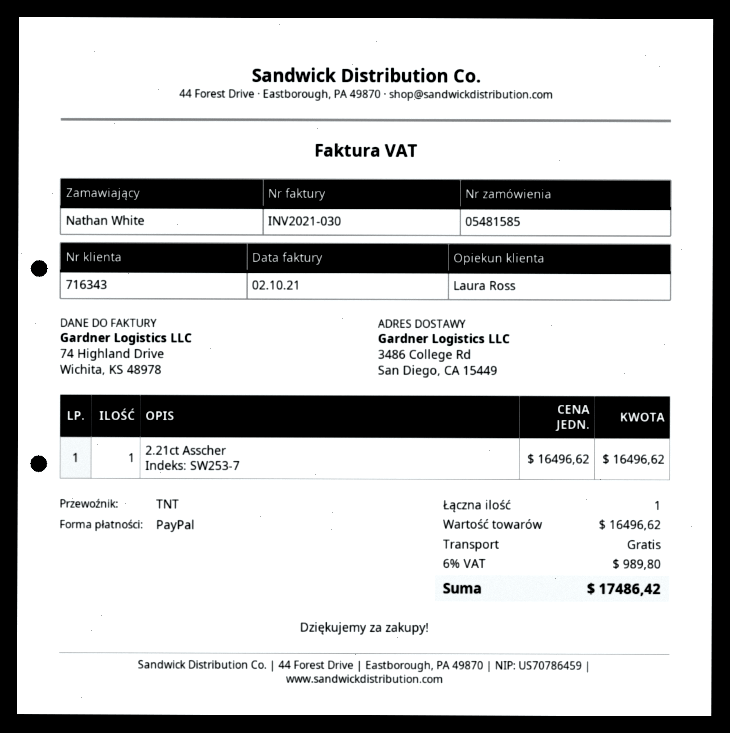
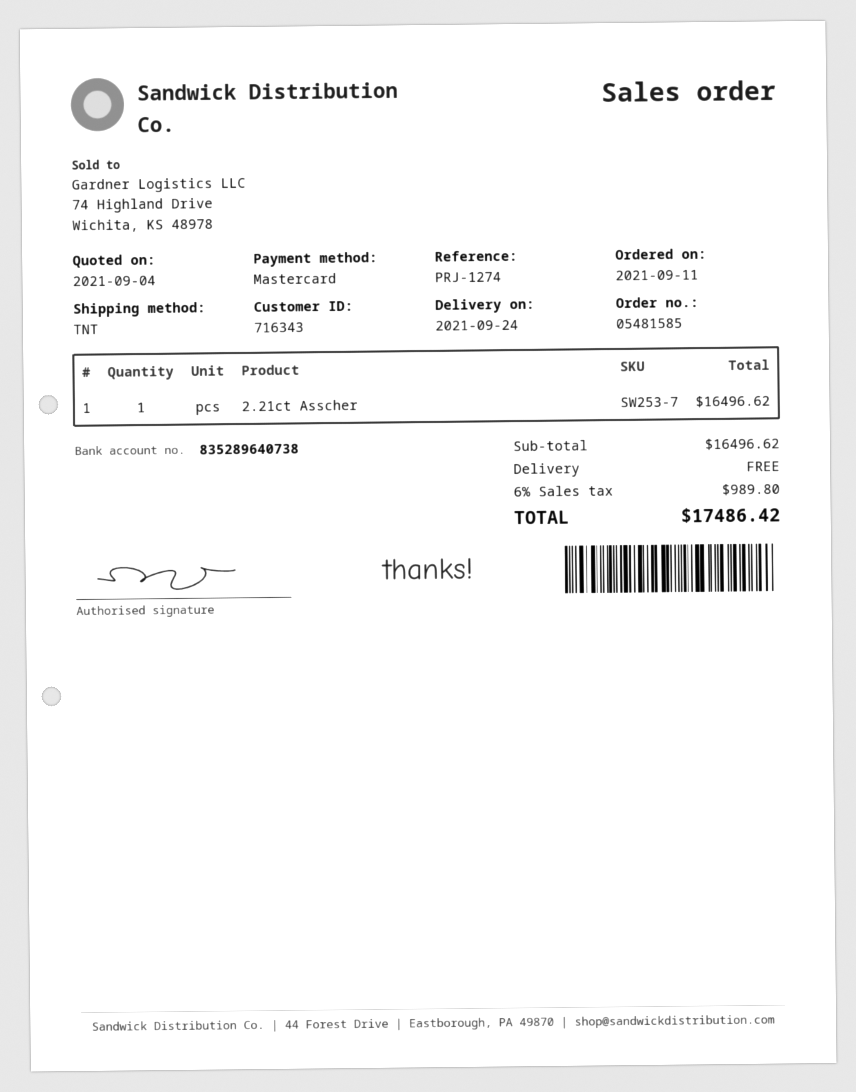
payment method: PayPal -> Mastercard

